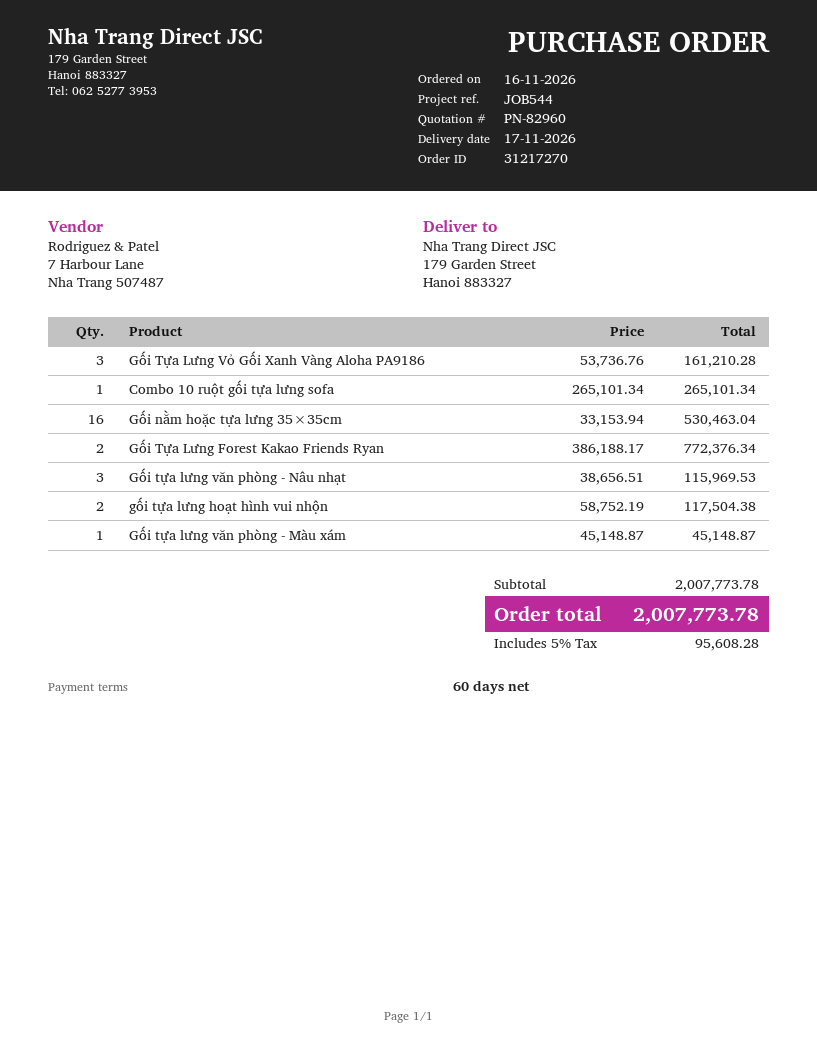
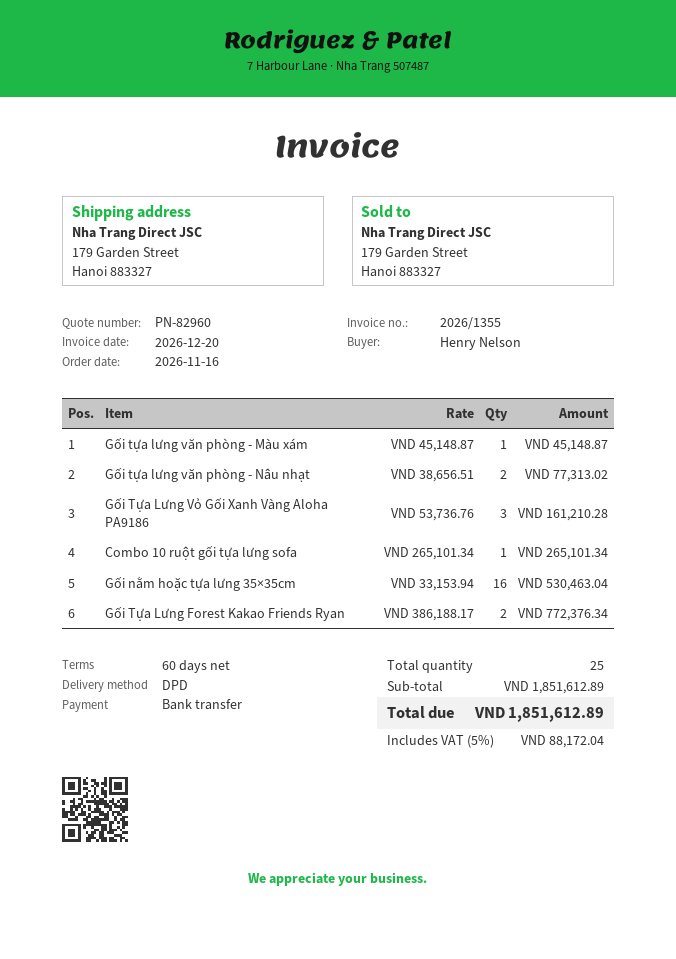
Gối tựa lưng văn phòng - Nâu nhạt: 3 x 38656.51 = 115969.53 -> 2 x 38656.51 = 77313.02
gối tựa lưng hoạt hình vui nhộn: 2 x 58752.19 = 117504.38 -> none
subtotal: 2007773.78 -> 1851612.89
tax: 5% = 95608.28 -> 5% = 88172.04
total: 2007773.78 -> 1851612.89

